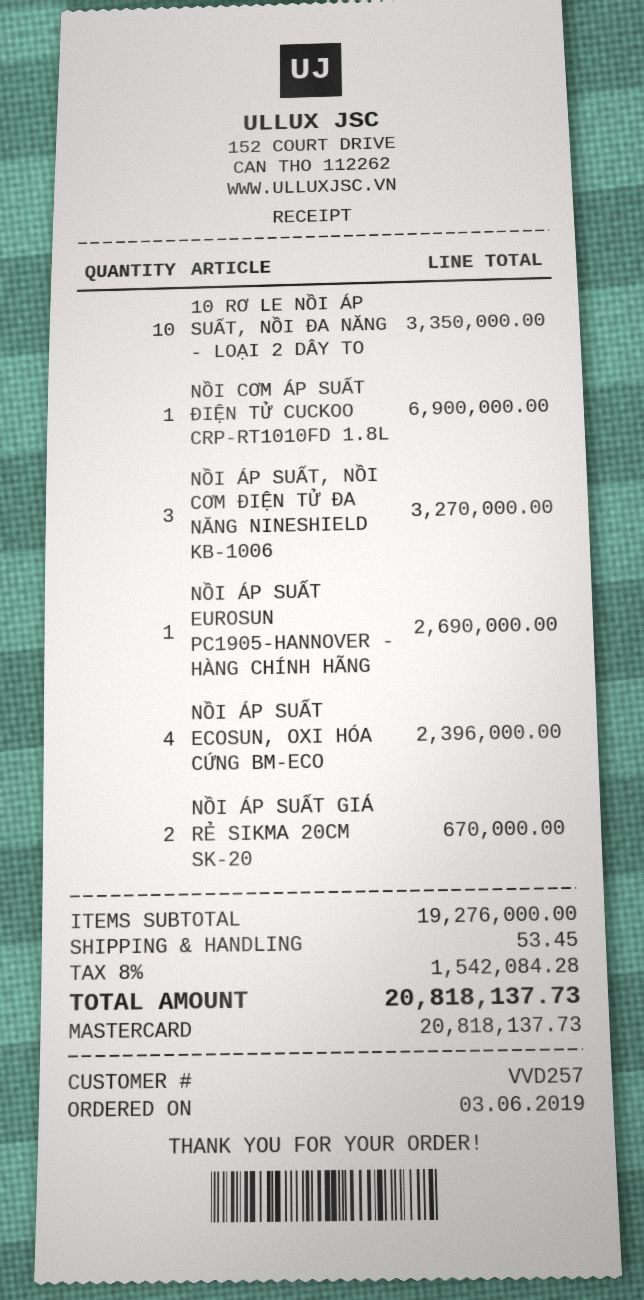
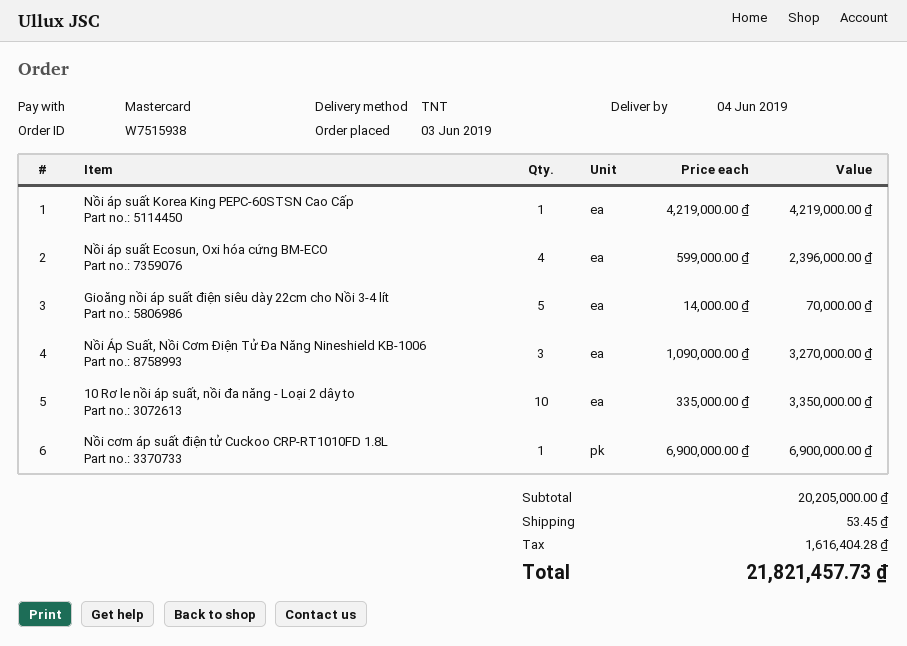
NỒI ÁP SUẤT EUROSUN PC1905-HANNOVER - HÀNG CHÍNH HÃNG: 1 for 2690000.00 -> none
NỒI ÁP SUẤT GIÁ RẺ SIKMA 20CM SK-20: 2 for 670000.00 -> none
Nồi áp suất Korea King PEPC-60STSN Cao Cấp: none -> 1 for 4219000.00
Gioăng nồi áp suất điện siêu dày 22cm cho Nồi 3-4 lít: none -> 5 for 70000.00
subtotal: 19276000.00 -> 20205000.00
tax: 1542084.28 -> 1616404.28
total: 20818137.73 -> 21821457.73

